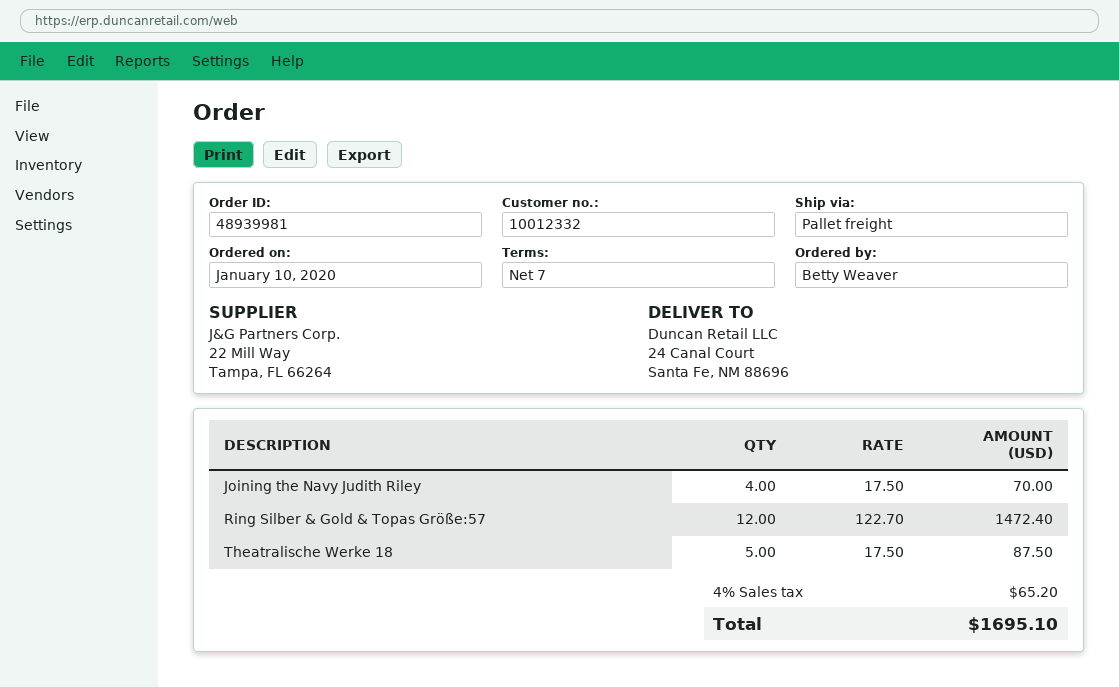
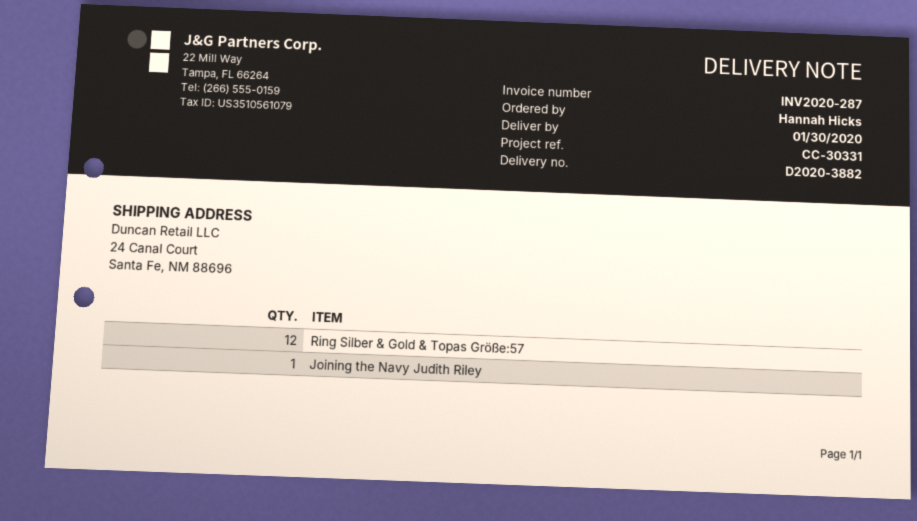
ordered by: Betty Weaver -> Hannah Hicks
Joining the Navy Judith Riley: 4 -> 1
Theatralische Werke 18: 5 -> none

